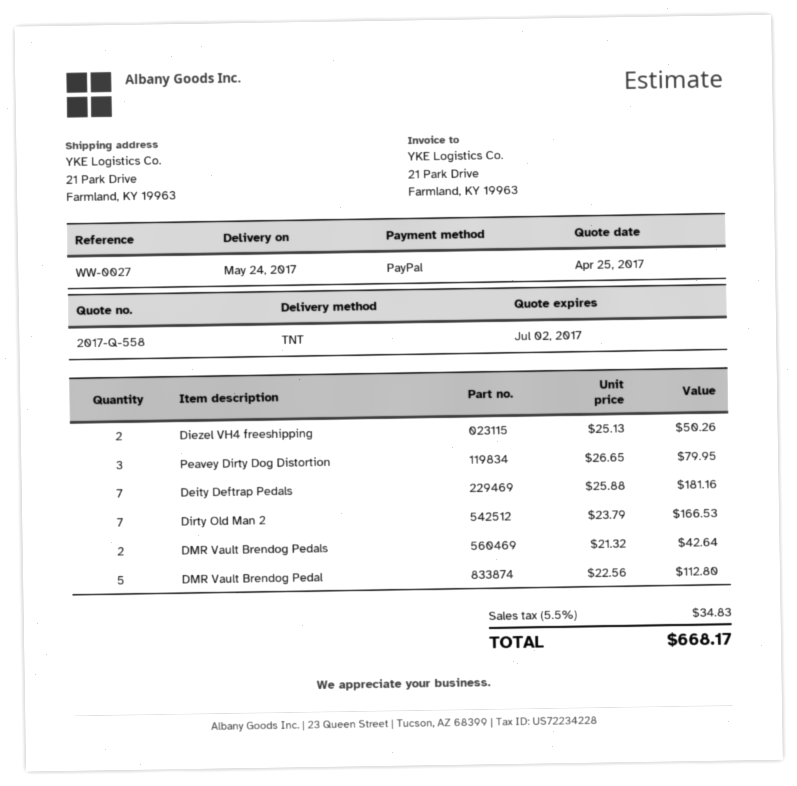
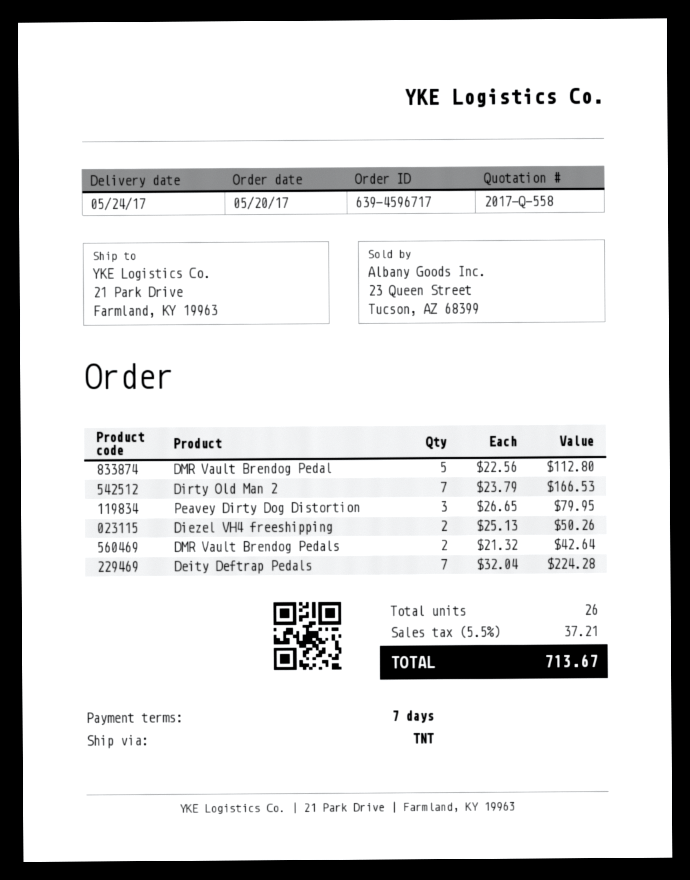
Deity Deftrap Pedals: 7 x 25.88 = 181.16 -> 7 x 32.04 = 224.28
tax: 5.5% = 34.83 -> 5.5% = 37.21
total: 668.17 -> 713.67

